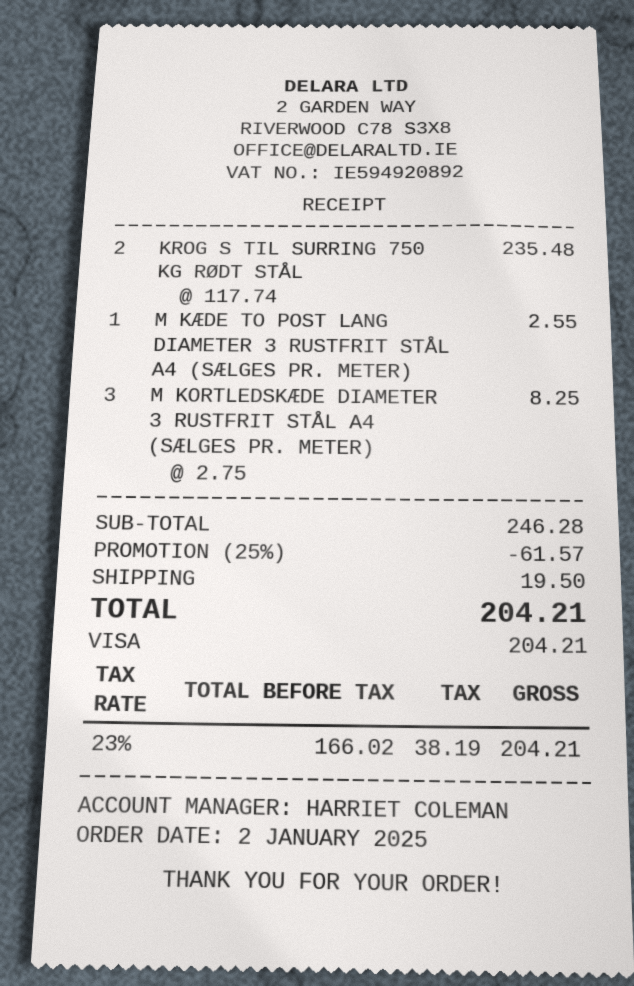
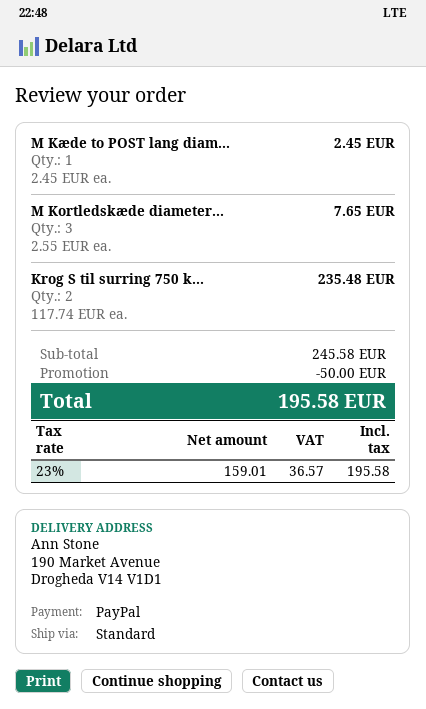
payment method: Visa -> PayPal
M KÆDE TO POST LANG DIAMETER 3 RUSTFRIT STÅL A4 (SÆLGES PR. METER): 1 x 2.55 = 2.55 -> 1 x 2.45 = 2.45
M KORTLEDSKÆDE DIAMETER 3 RUSTFRIT STÅL A4 (SÆLGES PR. METER): 3 x 2.75 = 8.25 -> 3 x 2.55 = 7.65
subtotal: 246.28 -> 245.58
discount: 61.57 -> 50.00
shipping: 19.50 -> none
net: 166.02 -> 159.01
tax: 23% = 38.19 -> 23% = 36.57
total: 204.21 -> 195.58

